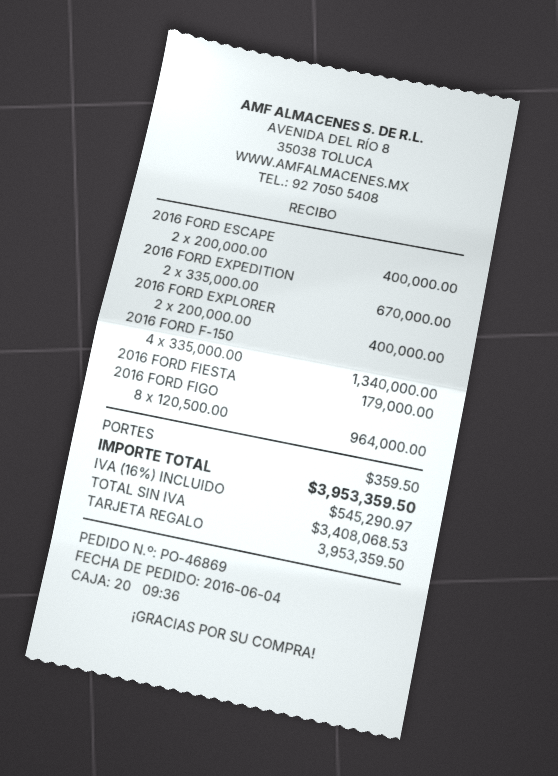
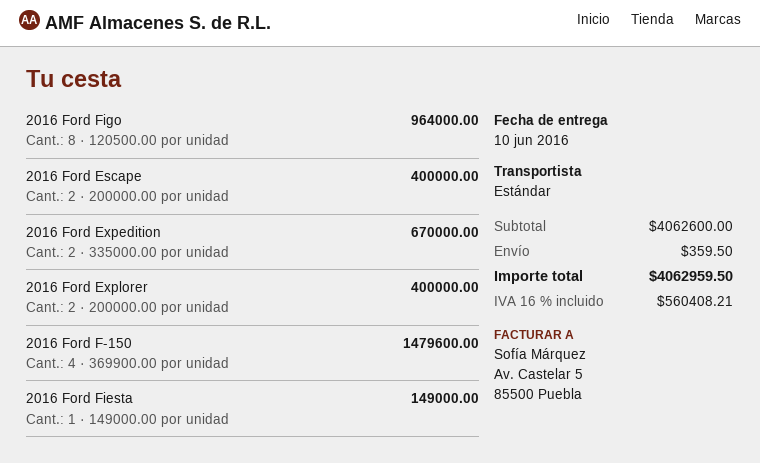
2016 FORD F-150: 4 x 335000.00 = 1340000.00 -> 4 x 369900.00 = 1479600.00
2016 FORD FIESTA: 1 x 179000.00 = 179000.00 -> 1 x 149000.00 = 149000.00
tax: 16% = 545290.97 -> 16% = 560408.21
total: 3953359.50 -> 4062959.50

